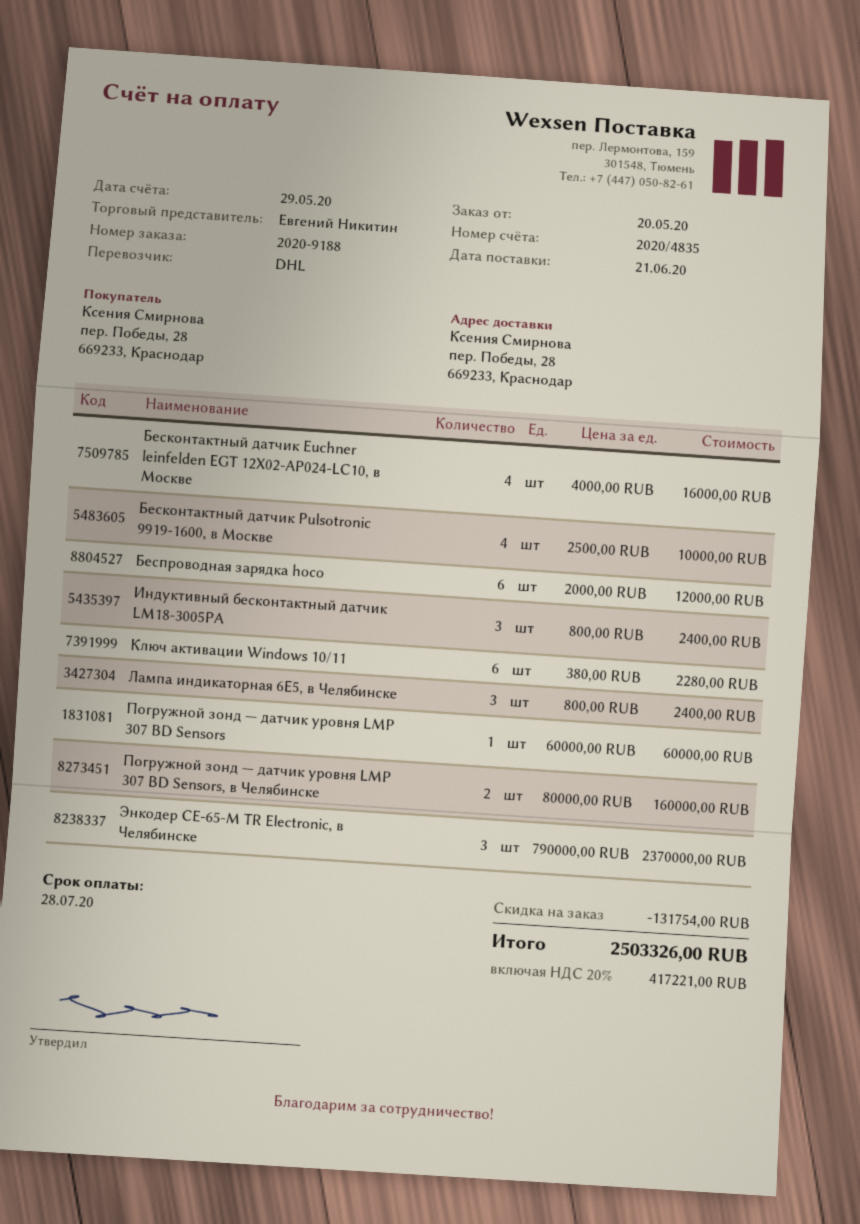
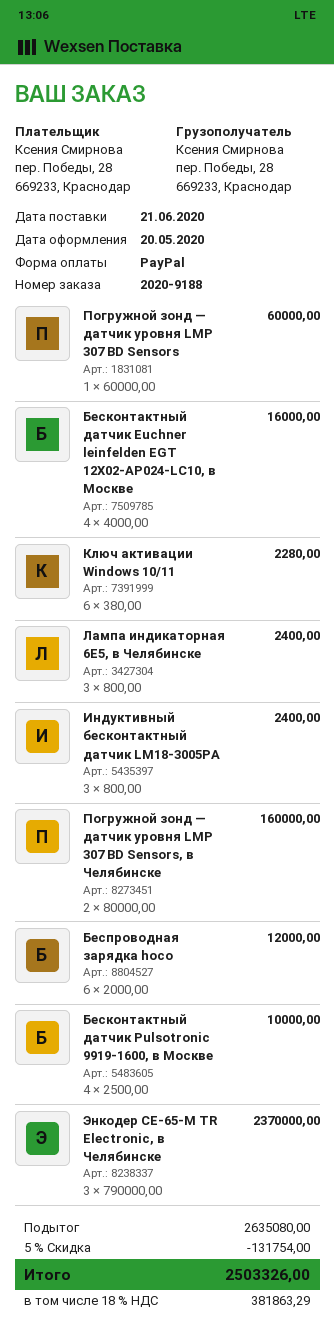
tax: 20% = 417221.00 -> 18% = 381863.29

